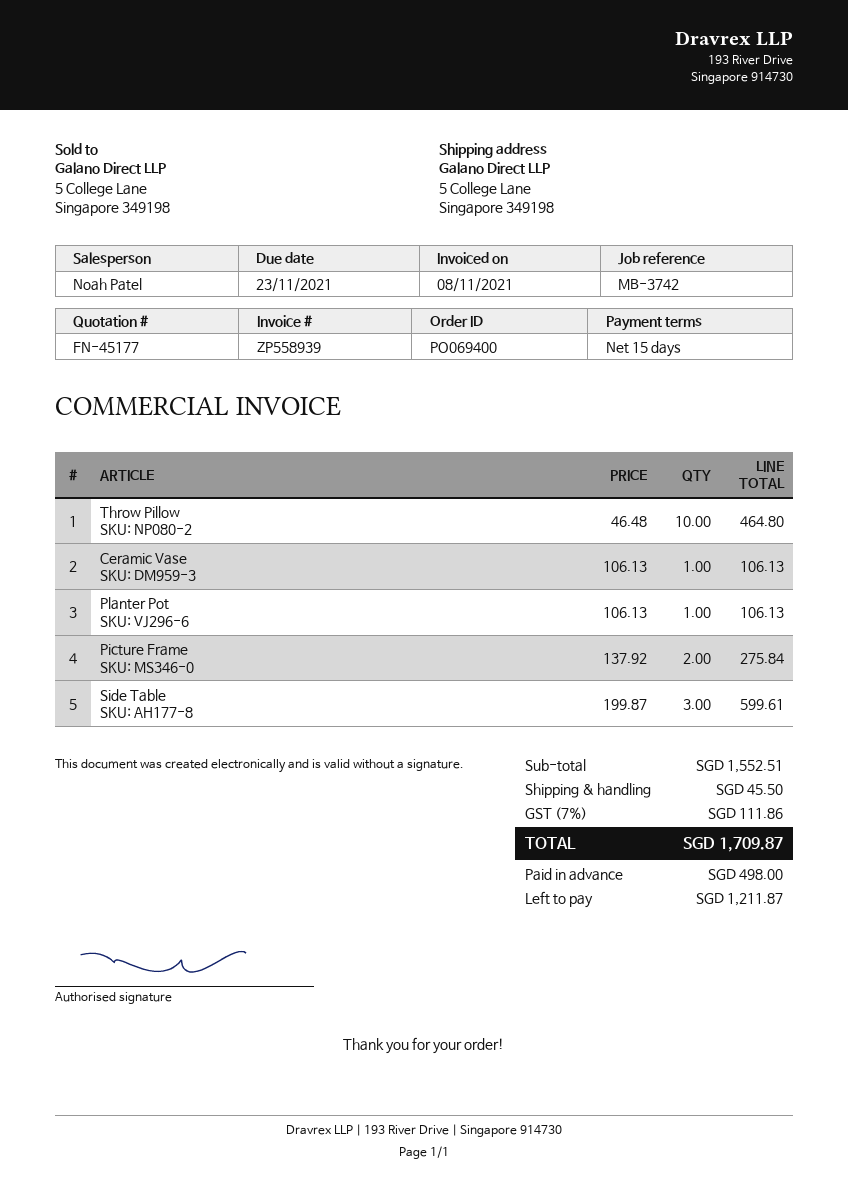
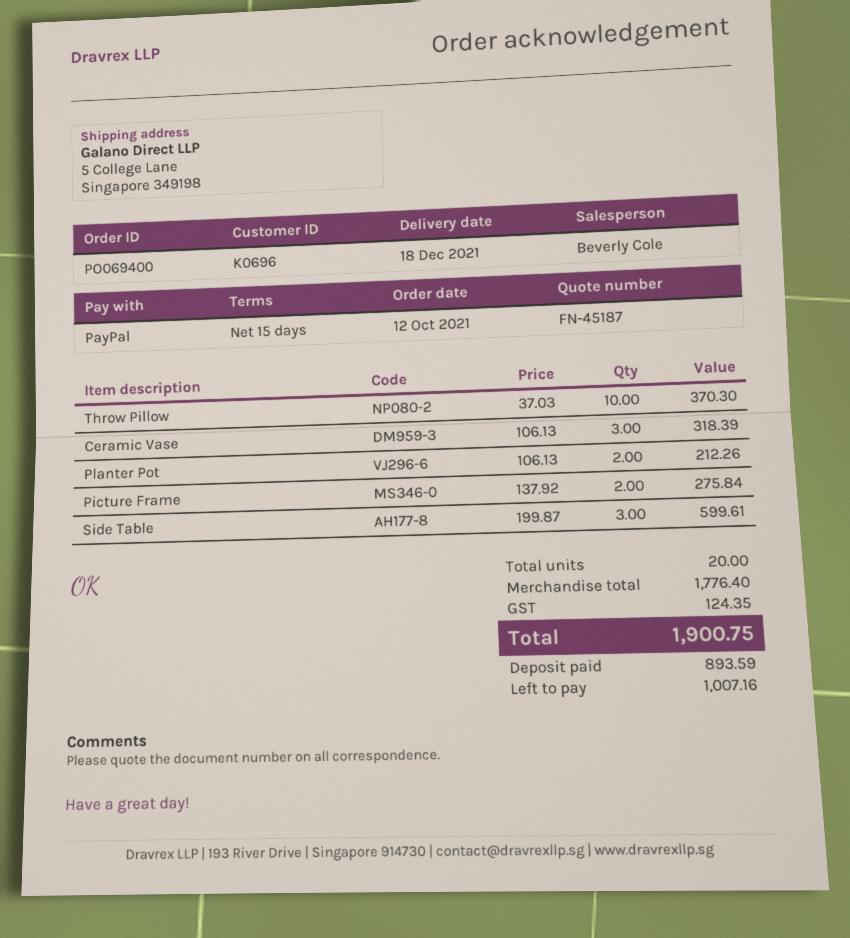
quote number: FN-45177 -> FN-45187
sales rep: Noah Patel -> Beverly Cole
Throw Pillow: 10 x 46.48 = 464.80 -> 10 x 37.03 = 370.30
Ceramic Vase: 1 x 106.13 = 106.13 -> 3 x 106.13 = 318.39
Planter Pot: 1 x 106.13 = 106.13 -> 2 x 106.13 = 212.26
subtotal: 1552.51 -> 1776.40
shipping: 45.50 -> none
tax: 111.86 -> 124.35
total: 1709.87 -> 1900.75
deposit: 498.00 -> 893.59
balance: 1211.87 -> 1007.16

